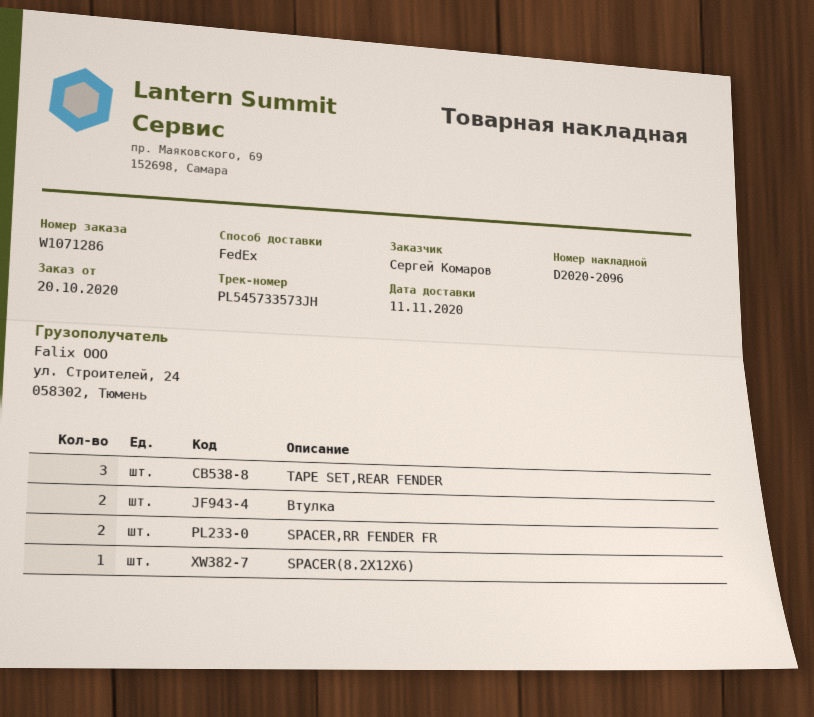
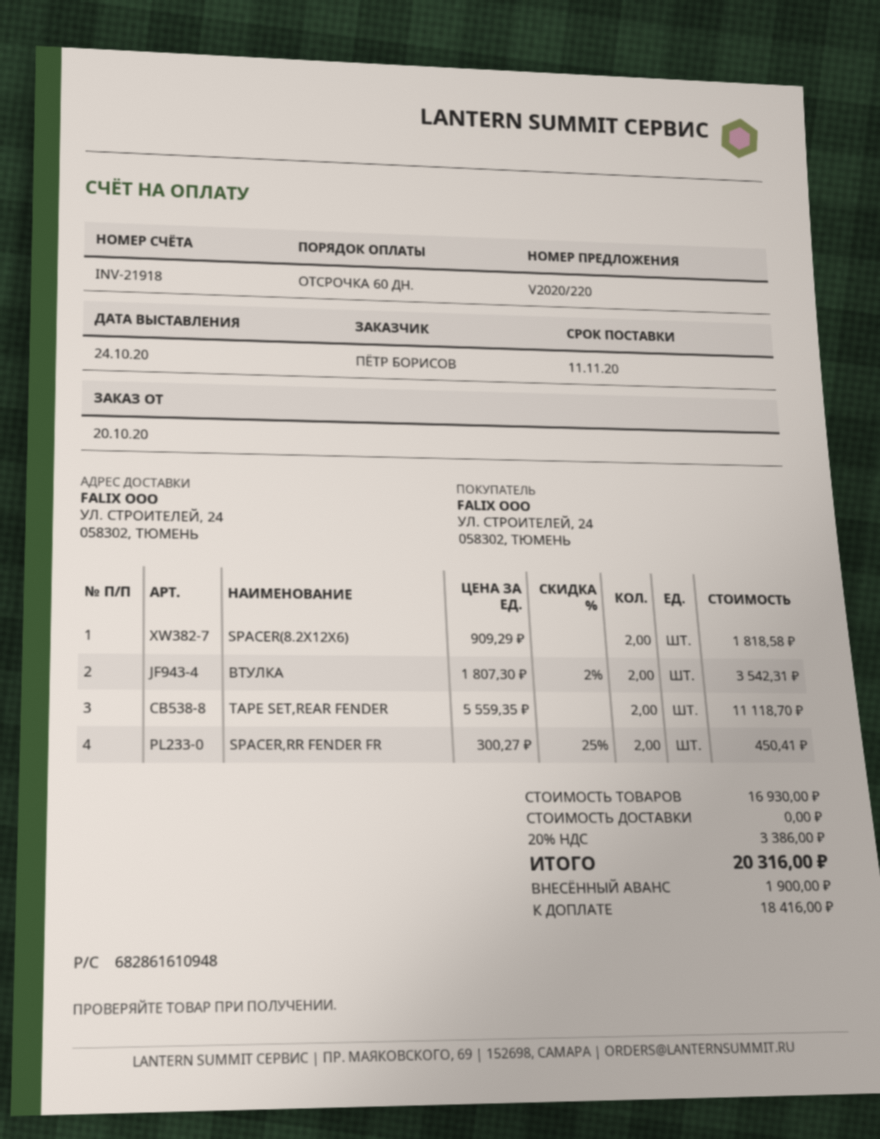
ordered by: Сергей Комаров -> ПЁТР БОРИСОВ
TAPE SET,REAR FENDER: 3 -> 2
SPACER(8.2X12X6): 1 -> 2

